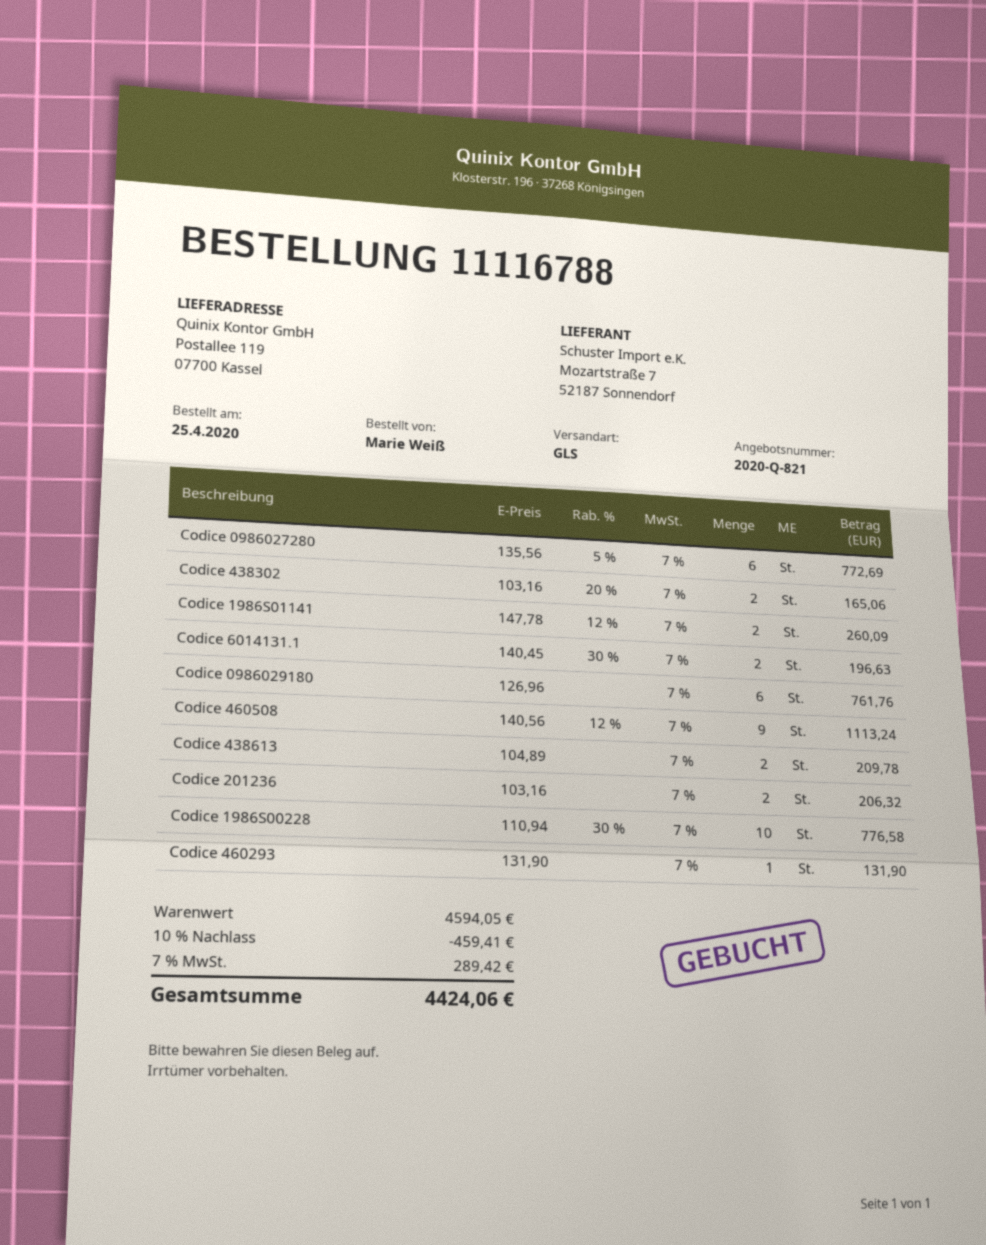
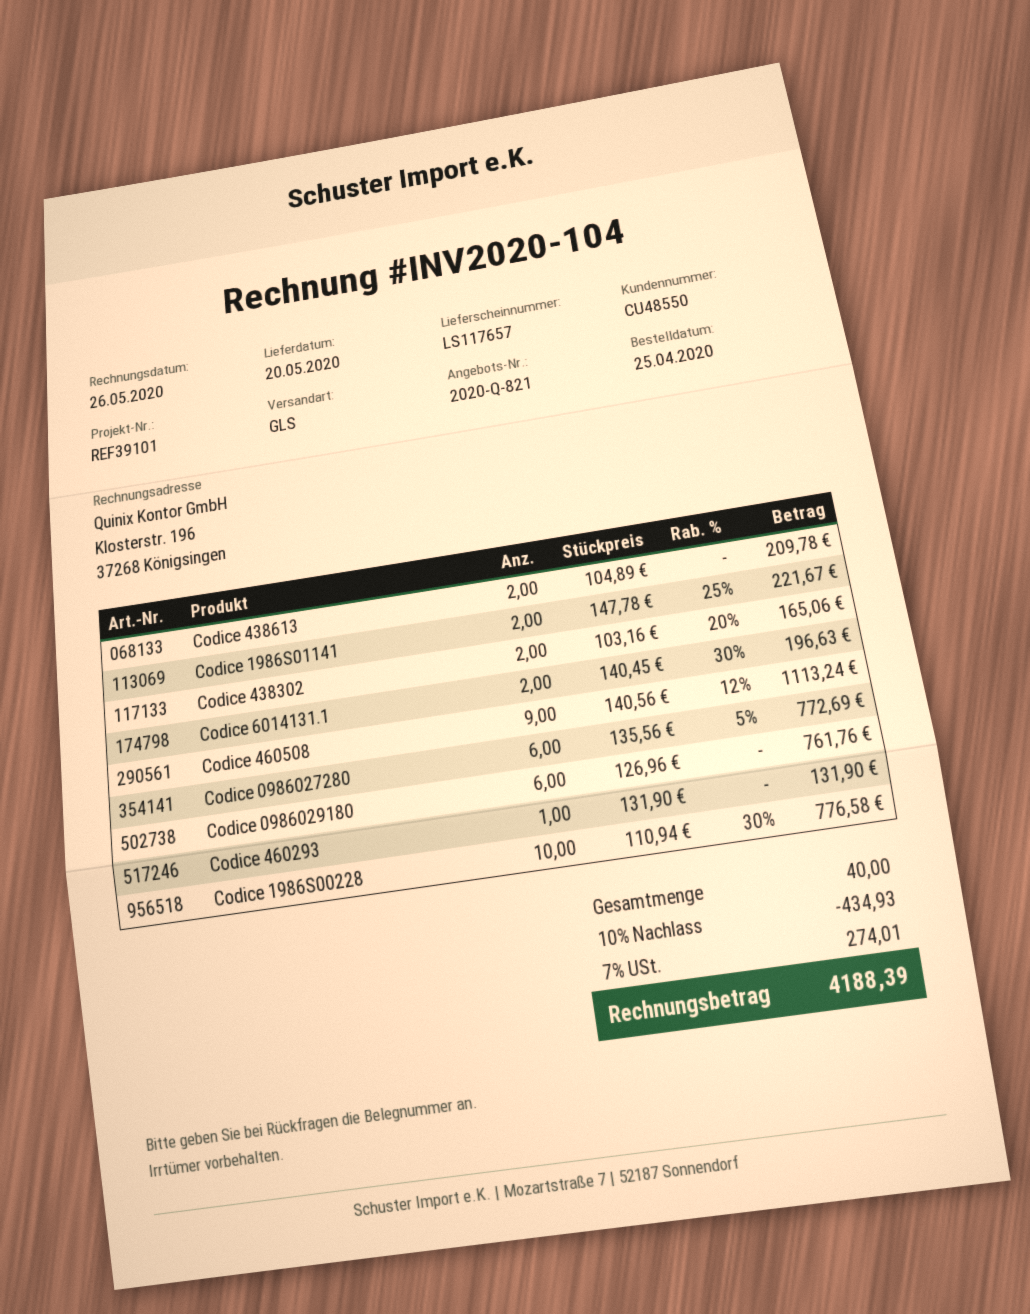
Codice 1986S01141: 2 x 147.78 - 12% = 260.09 -> 2 x 147.78 - 25% = 221.67
Codice 201236: 2 x 103.16 = 206.32 -> none
discount: 10% = 459.41 -> 10% = 434.93
tax: 7% = 289.42 -> 7% = 274.01
total: 4424.06 -> 4188.39

